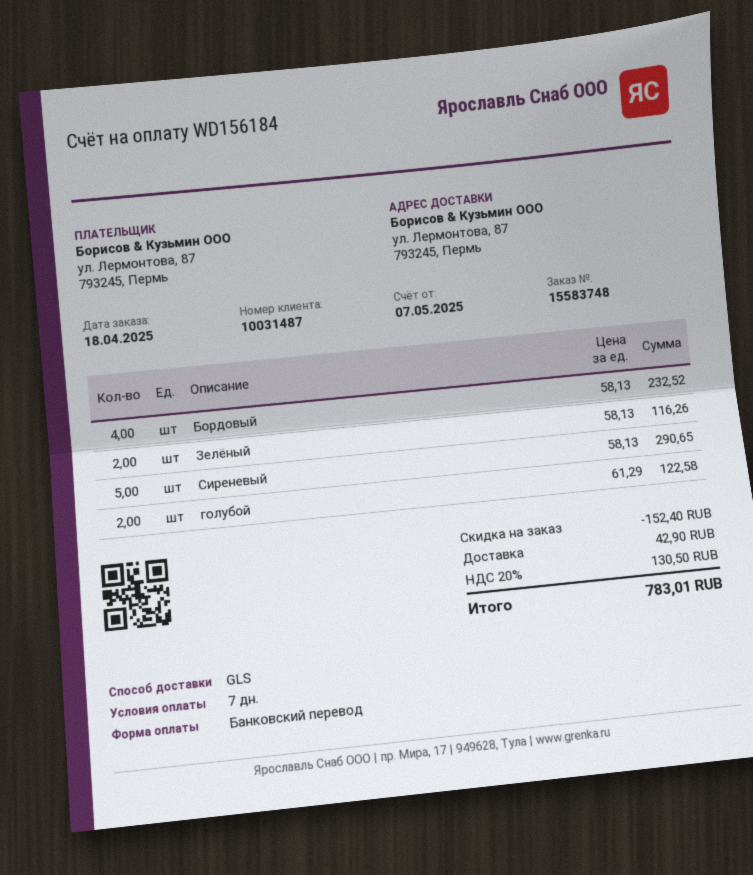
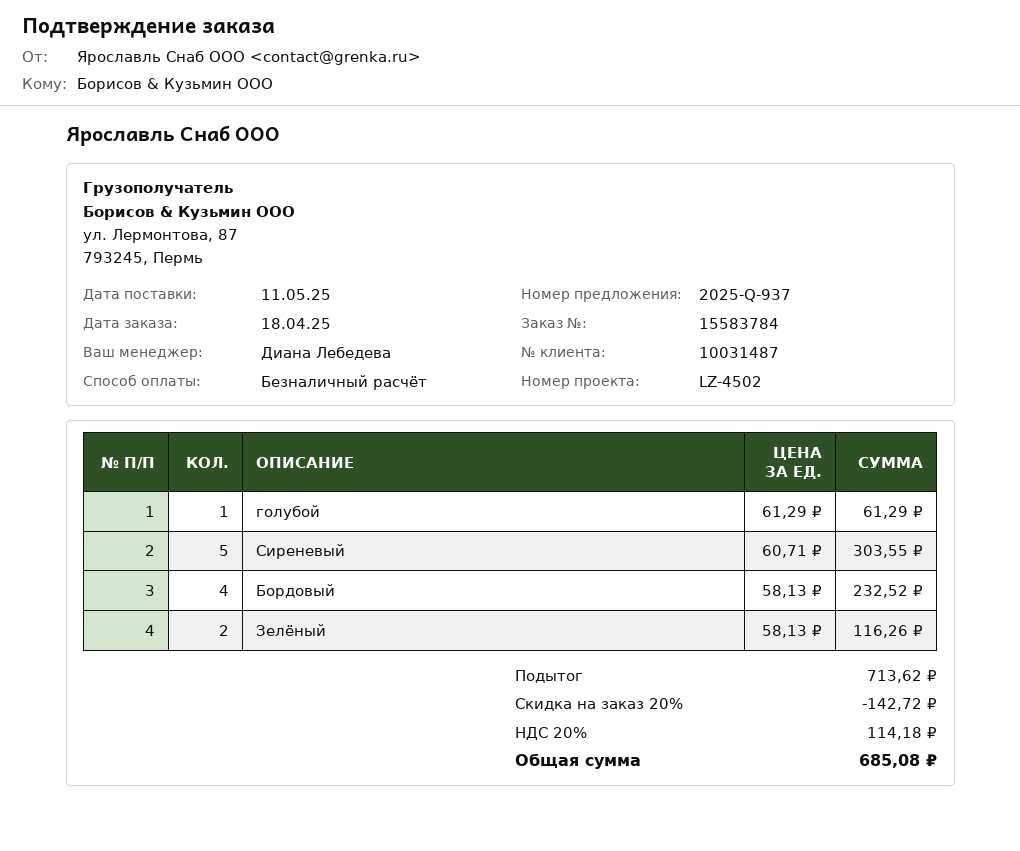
order number: 15583748 -> 15583784
Сиреневый: 5 x 58.13 = 290.65 -> 5 x 60.71 = 303.55
голубой: 2 x 61.29 = 122.58 -> 1 x 61.29 = 61.29
discount: 152.40 -> 142.72
shipping: 42.90 -> none
tax: 20% = 130.50 -> 20% = 114.18
total: 783.01 -> 685.08

